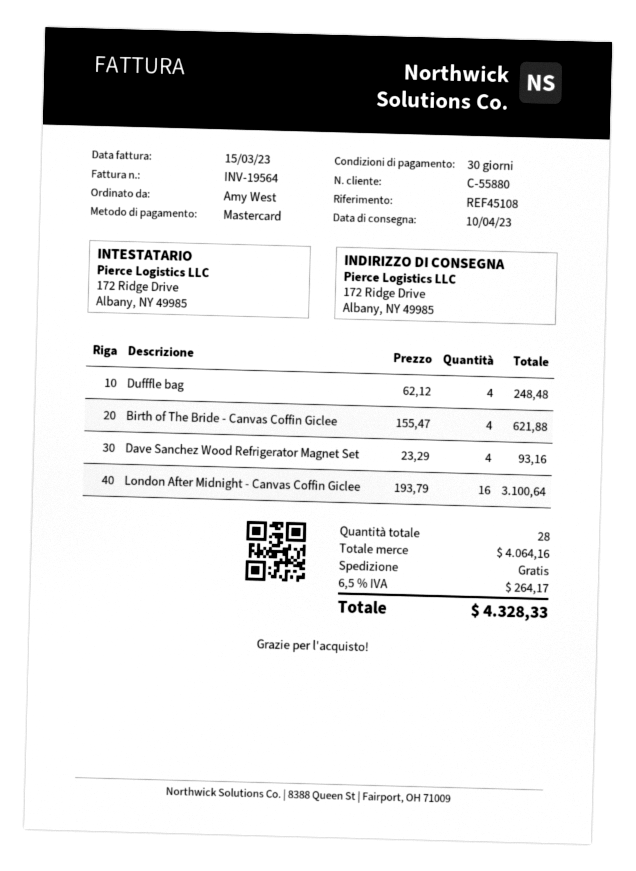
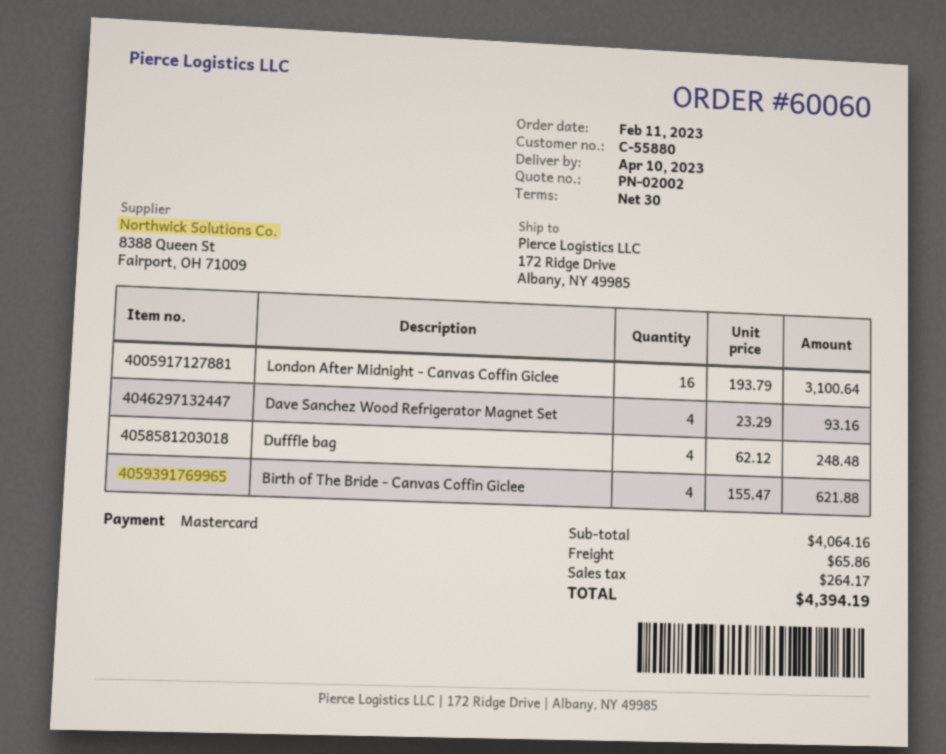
shipping: 0.00 -> 65.86
total: 4328.33 -> 4394.19

